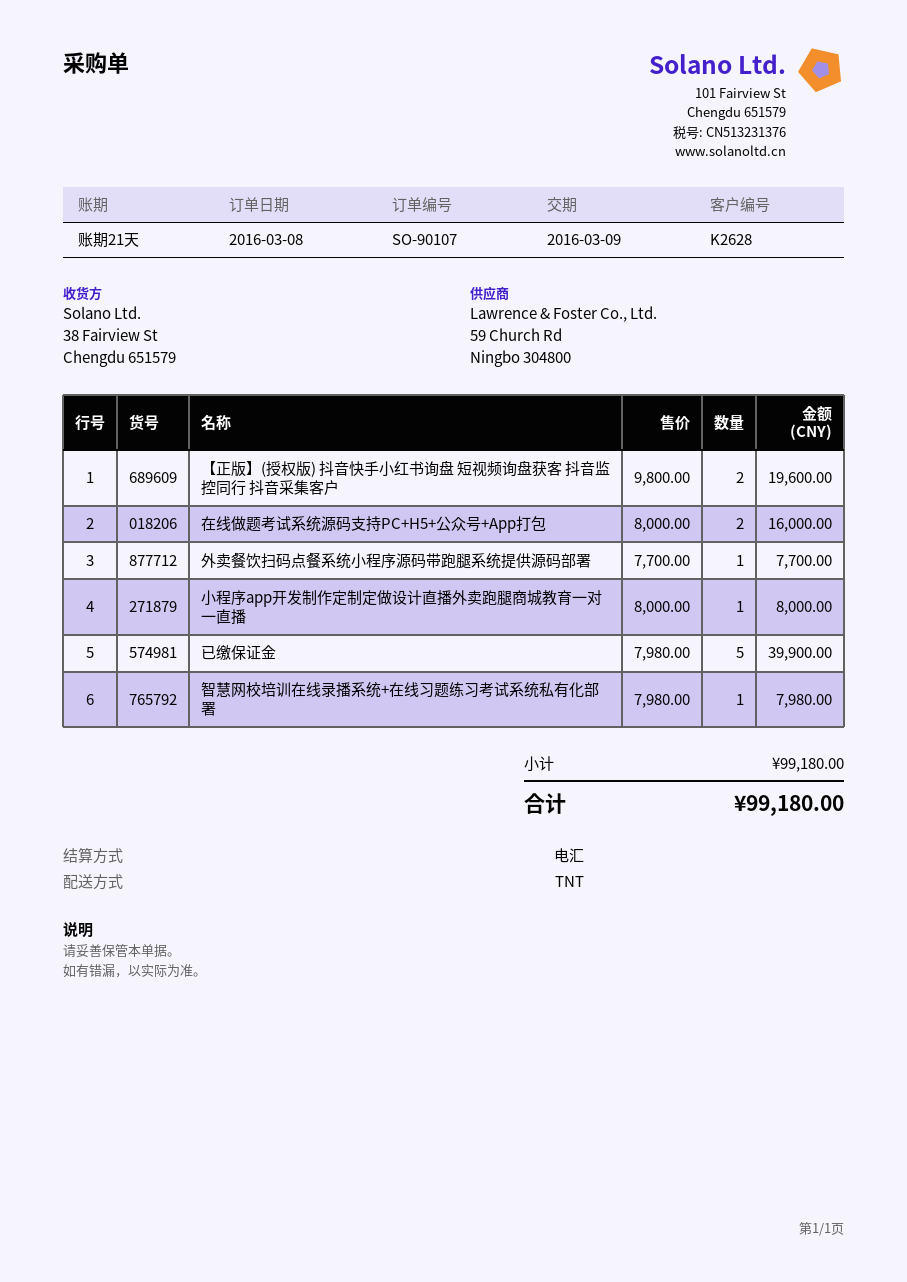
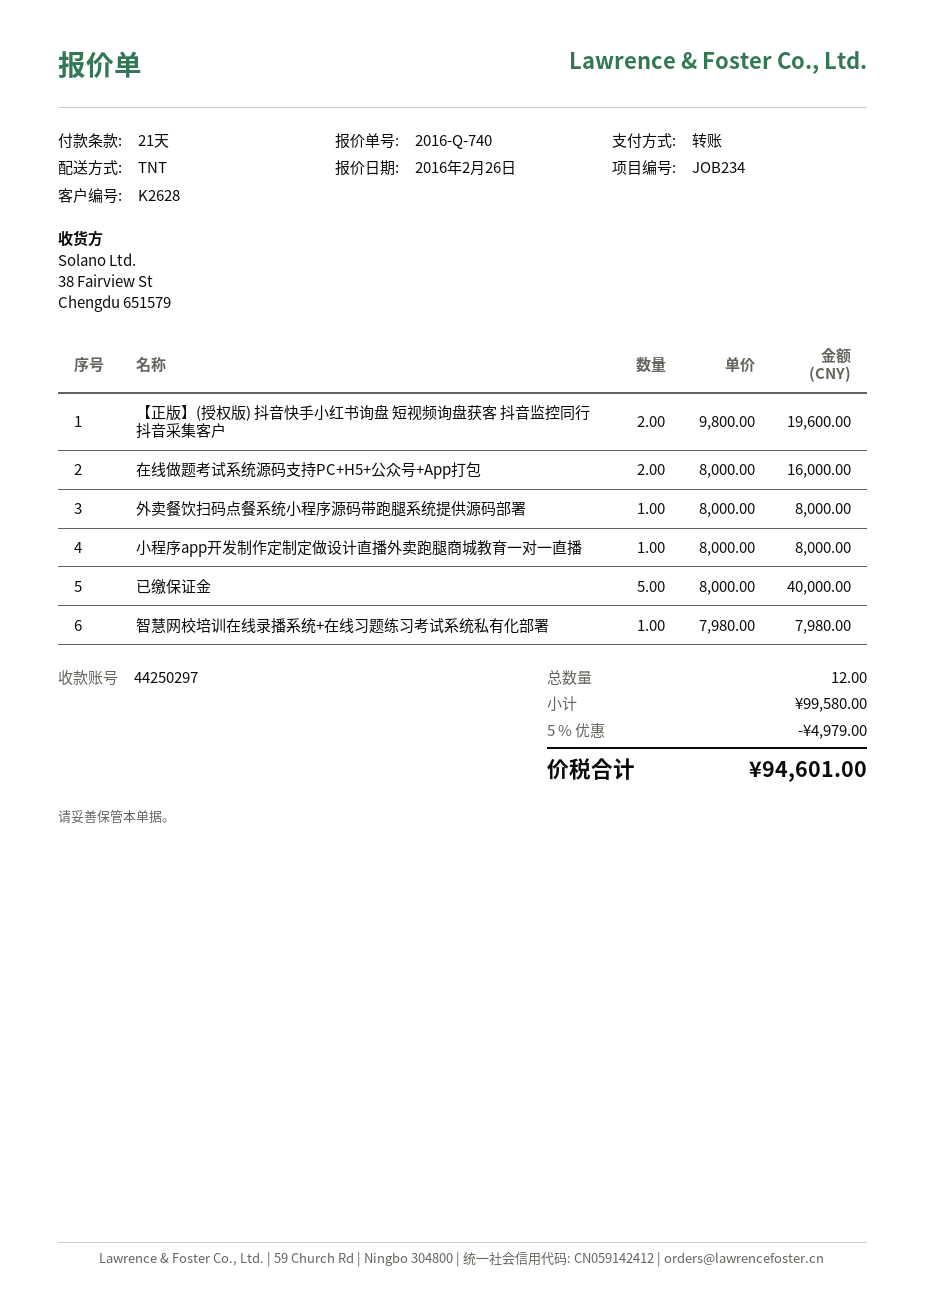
外卖餐饮扫码点餐系统小程序源码带跑腿系统提供源码部署: 1 x 7700.00 = 7700.00 -> 1 x 8000.00 = 8000.00
已缴保证金: 5 x 7980.00 = 39900.00 -> 5 x 8000.00 = 40000.00
subtotal: 99180.00 -> 99580.00
discount: none -> 5% = 4979.00
total: 99180.00 -> 94601.00

